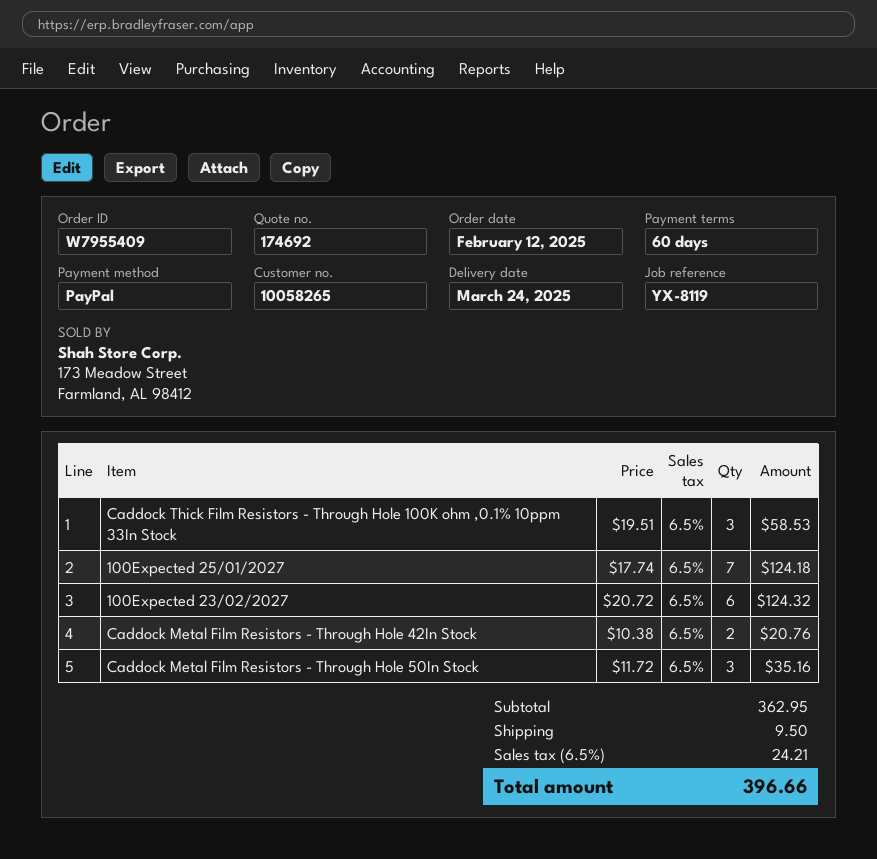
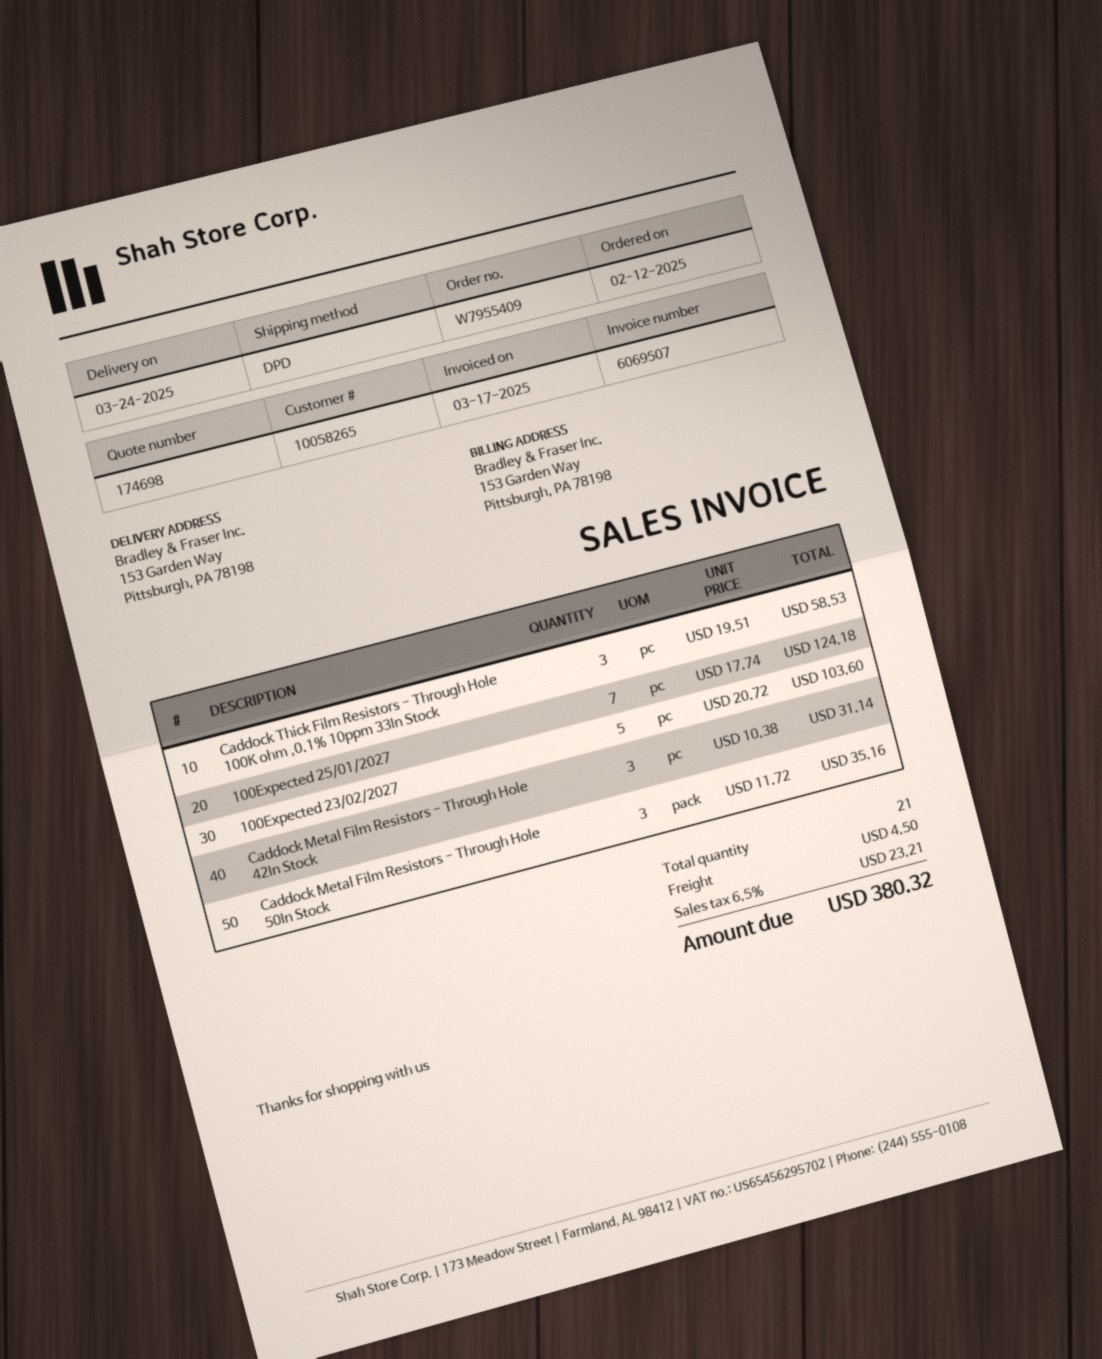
quote number: 174692 -> 174698
100Expected 23/02/2027: 6 x 20.72 = 124.32 -> 5 x 20.72 = 103.60
Caddock Metal Film Resistors - Through Hole 42In Stock: 2 x 10.38 = 20.76 -> 3 x 10.38 = 31.14
shipping: 9.50 -> 4.50
tax: 6.5% = 24.21 -> 6.5% = 23.21
total: 396.66 -> 380.32

